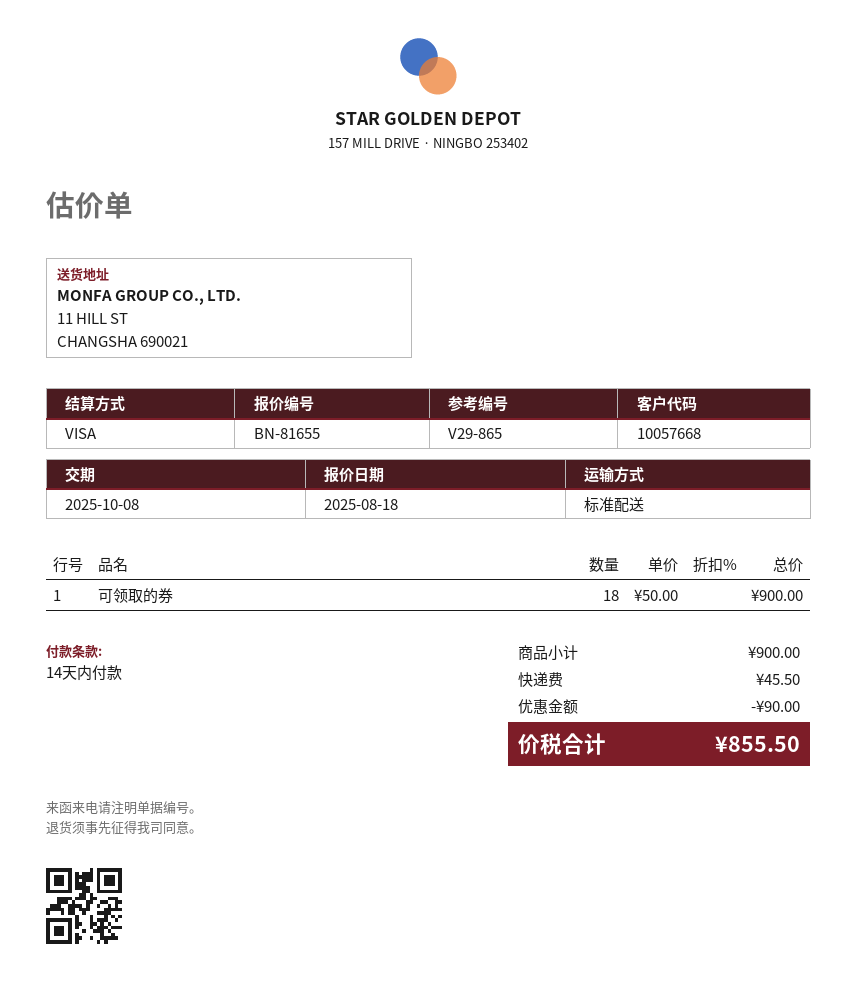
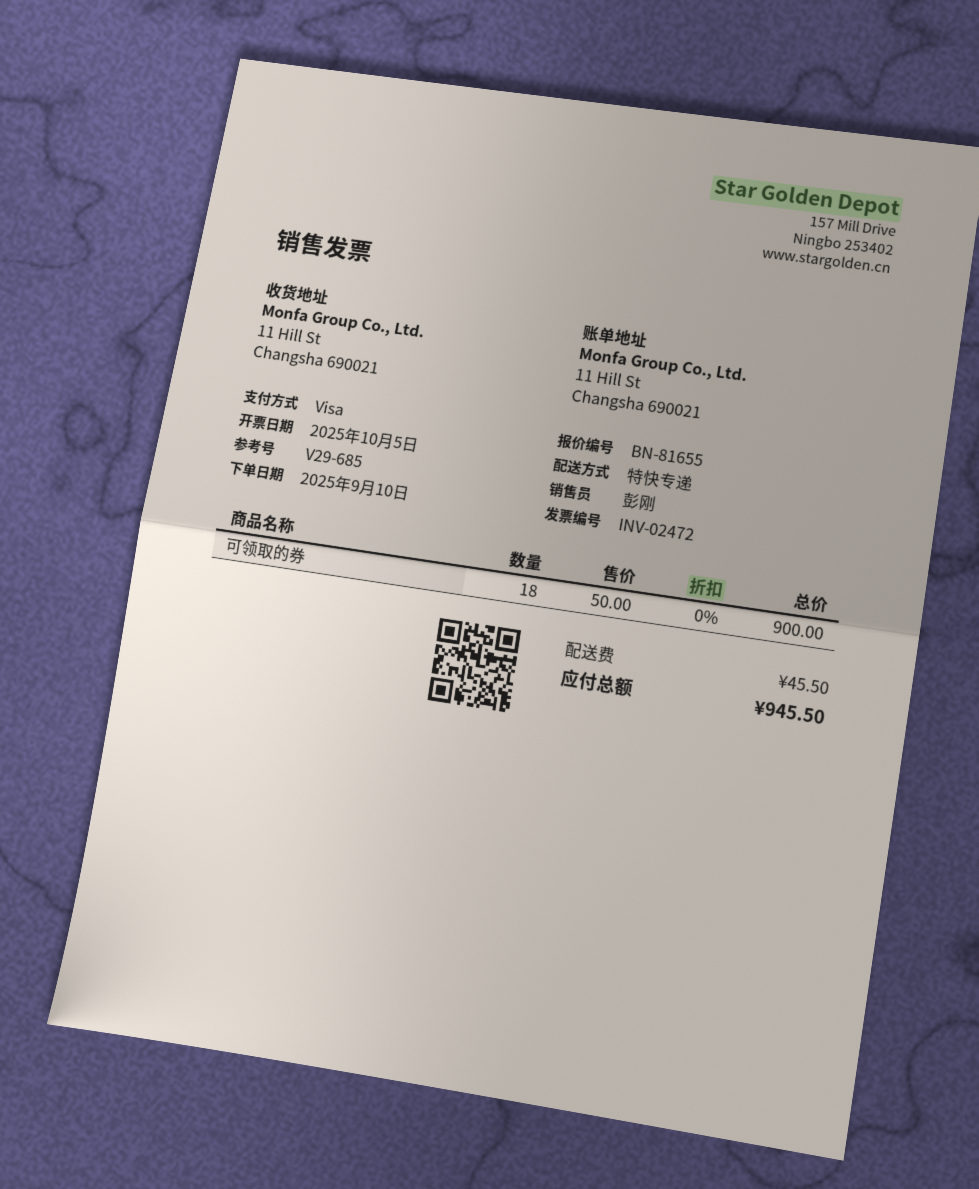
reference: V29-865 -> V29-685
shipping method: standard -> express
discount: 90.00 -> none
total: 855.50 -> 945.50

